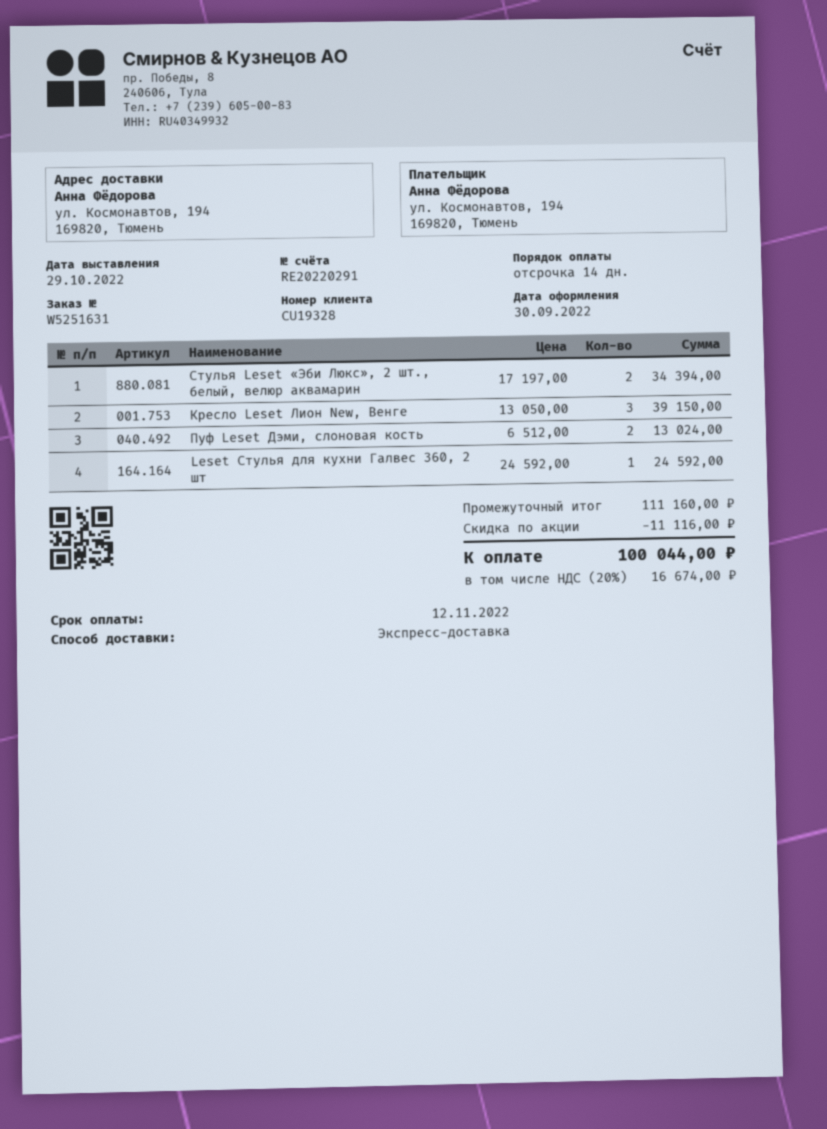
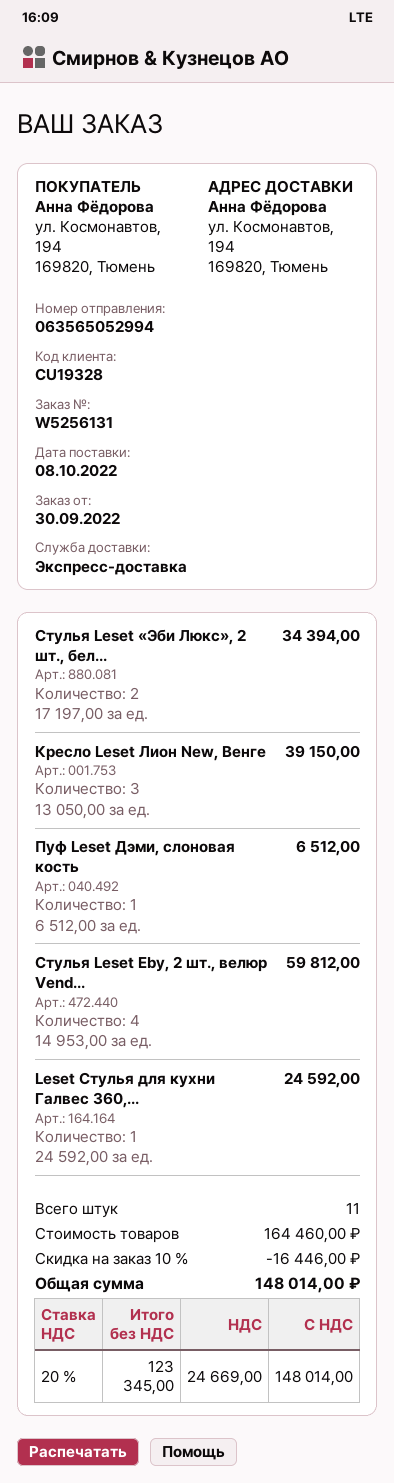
order number: W5251631 -> W5256131
Пуф Leset Дэми, слоновая кость: 2 x 6512.00 = 13024.00 -> 1 x 6512.00 = 6512.00
Стулья Leset Eby, 2 шт., велюр Vend...: none -> 4 x 14953.00 = 59812.00
subtotal: 111160.00 -> 164460.00
discount: 11116.00 -> 16446.00
tax: 20% = 16674.00 -> 20% = 24669.00
total: 100044.00 -> 148014.00

